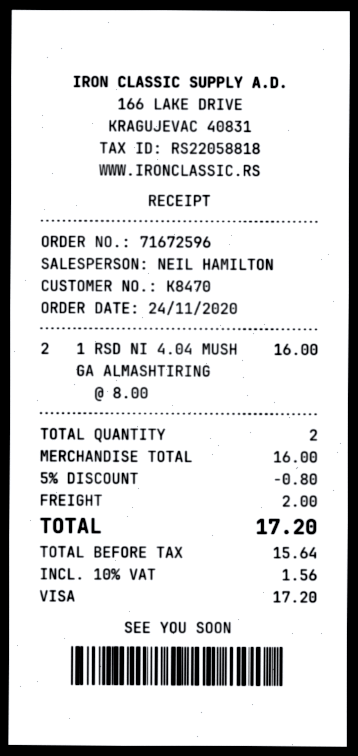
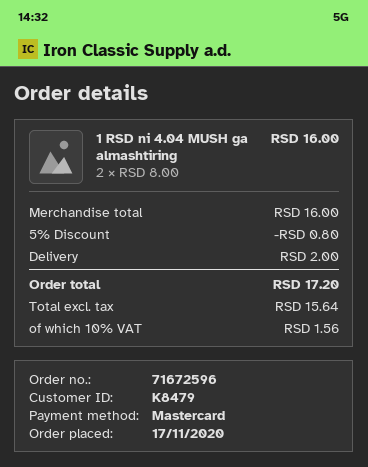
order date: 2020-11-24 -> 2020-11-17
customer number: K8470 -> K8479
payment method: Visa -> Mastercard

